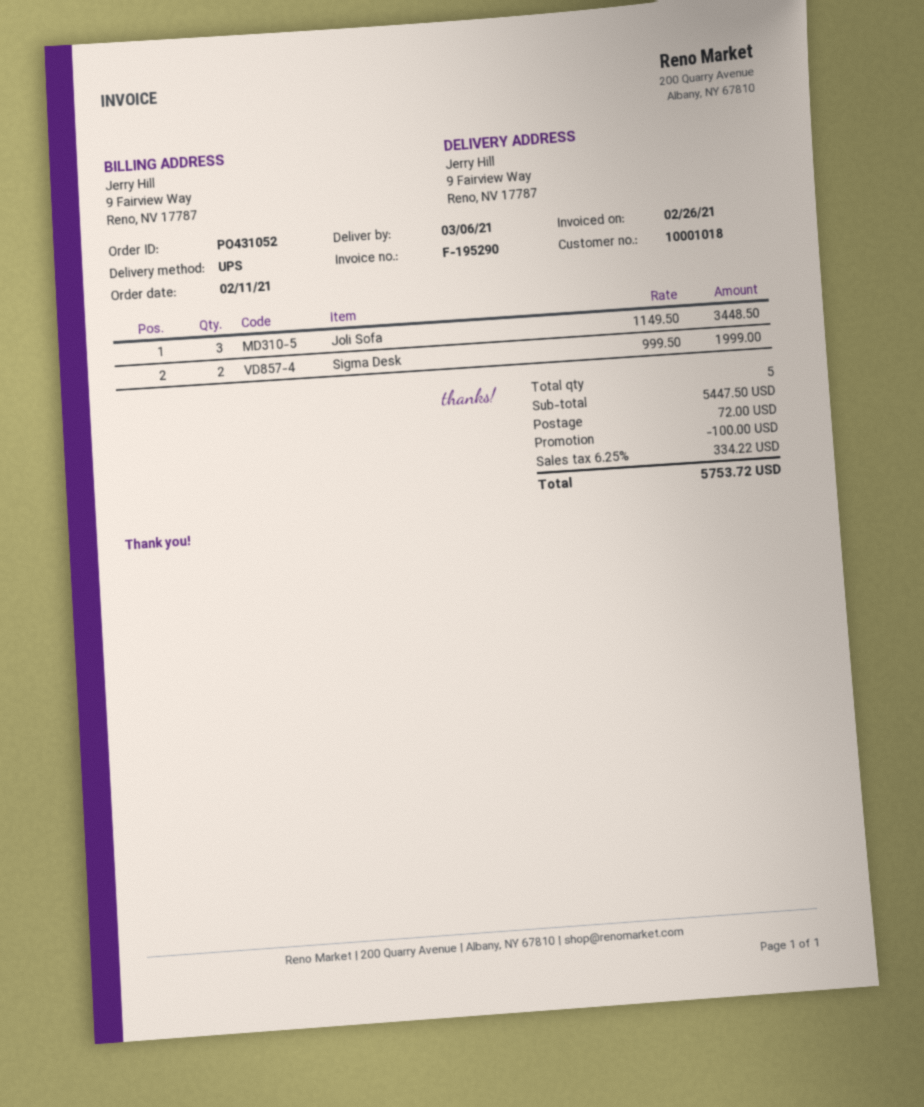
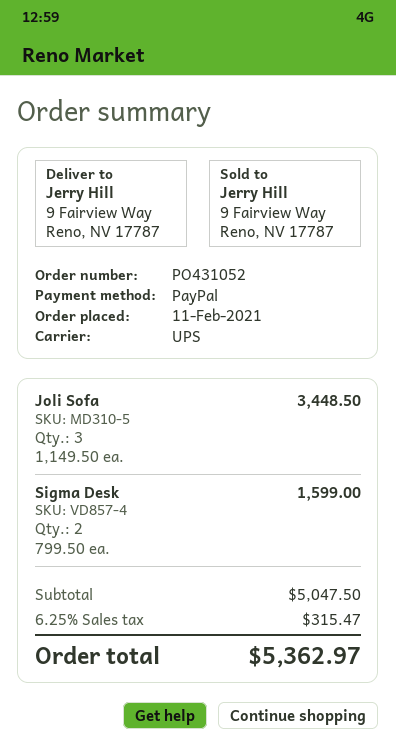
Sigma Desk: 2 x 999.50 = 1999.00 -> 2 x 799.50 = 1599.00
subtotal: 5447.50 -> 5047.50
discount: 100.00 -> none
shipping: 72.00 -> none
tax: 6.25% = 334.22 -> 6.25% = 315.47
total: 5753.72 -> 5362.97

